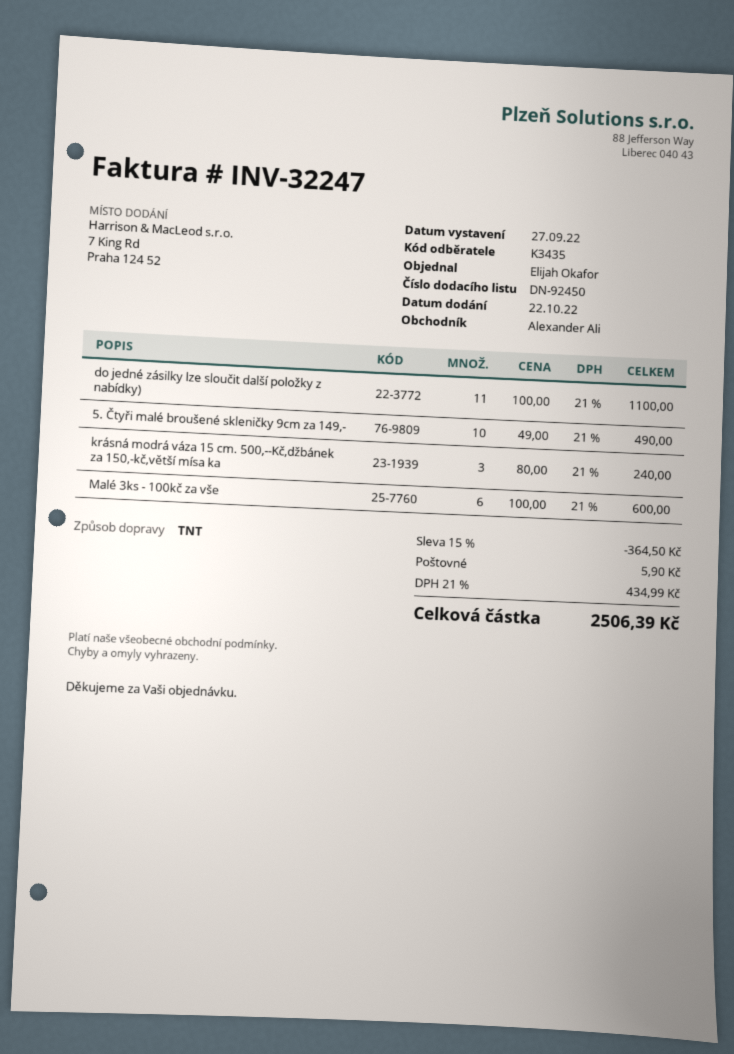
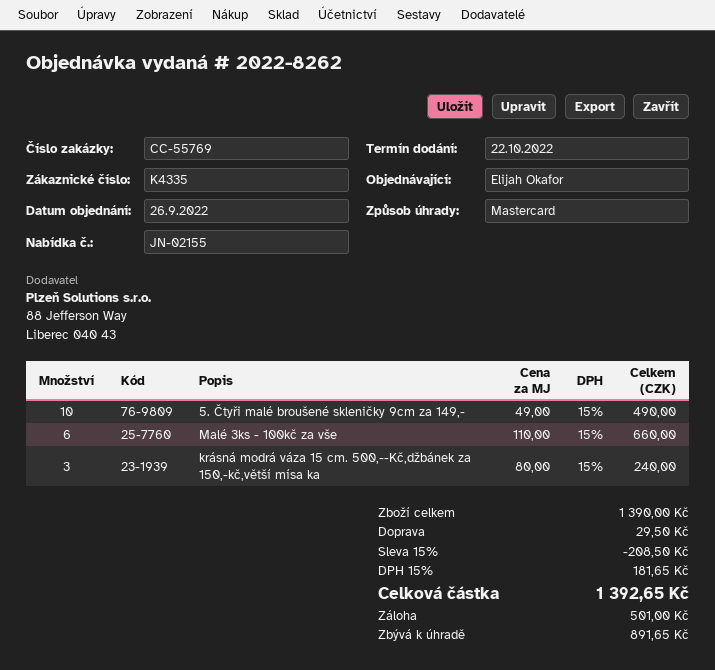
customer number: K3435 -> K4335
do jedné zásilky lze sloučit další položky z nabídky): 11 x 100.00 = 1100.00 -> none
Malé 3ks - 100kč za vše: 6 x 100.00 = 600.00 -> 6 x 110.00 = 660.00
discount: 15% = 364.50 -> 15% = 208.50
shipping: 5.90 -> 29.50
tax: 21% = 434.99 -> 15% = 181.65
total: 2506.39 -> 1392.65

